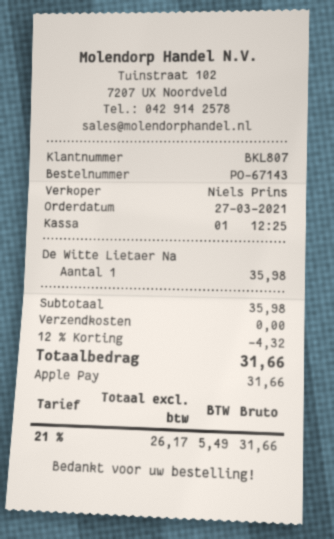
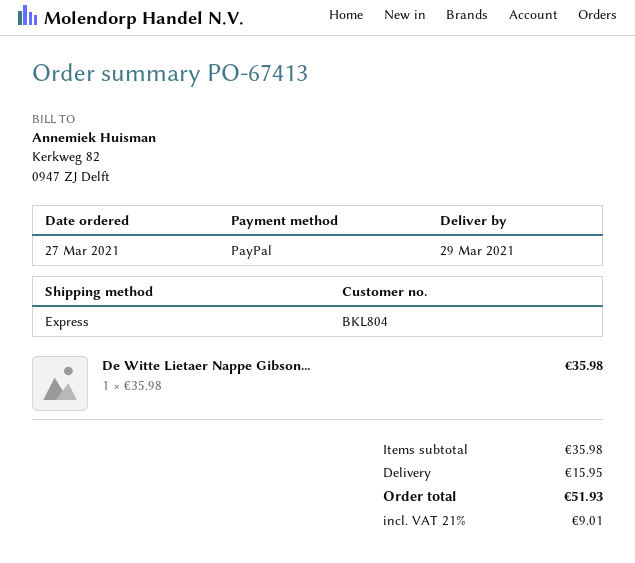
order number: PO-67143 -> PO-67413
customer number: BKL807 -> BKL804
payment method: Apple Pay -> PayPal
discount: 12% = 4.32 -> none
shipping: 0.00 -> 15.95
tax: 21% = 5.49 -> 21% = 9.01
total: 31.66 -> 51.93

